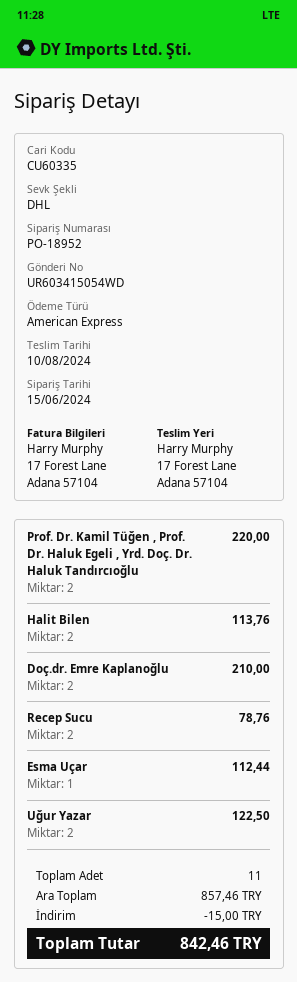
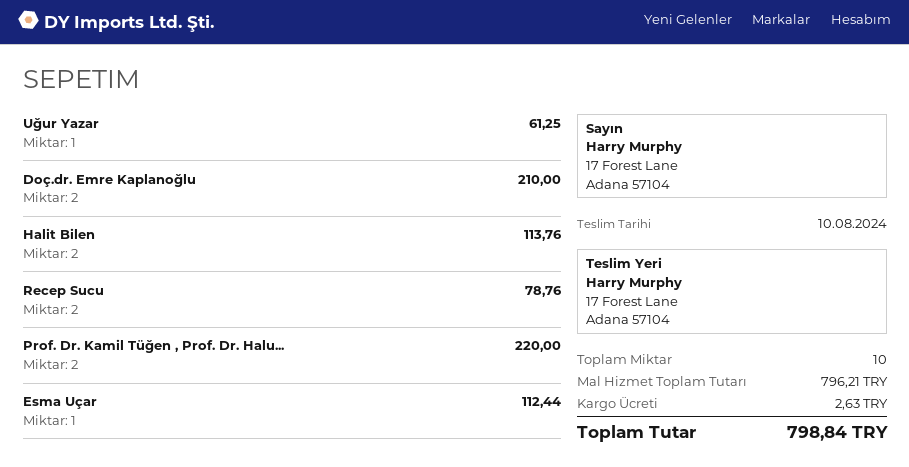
Uğur Yazar: 2 for 122.50 -> 1 for 61.25
total quantity: 11 -> 10
subtotal: 857.46 -> 796.21
discount: 15.00 -> none
shipping: none -> 2.63
total: 842.46 -> 798.84

